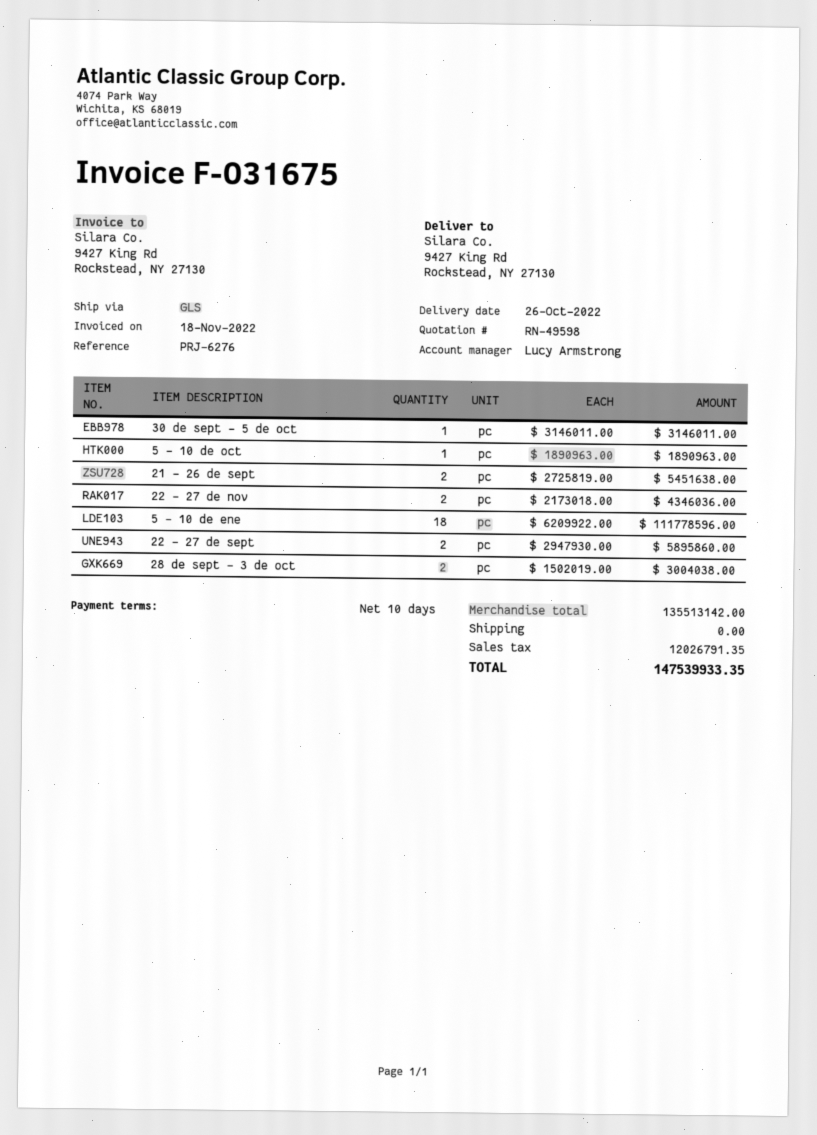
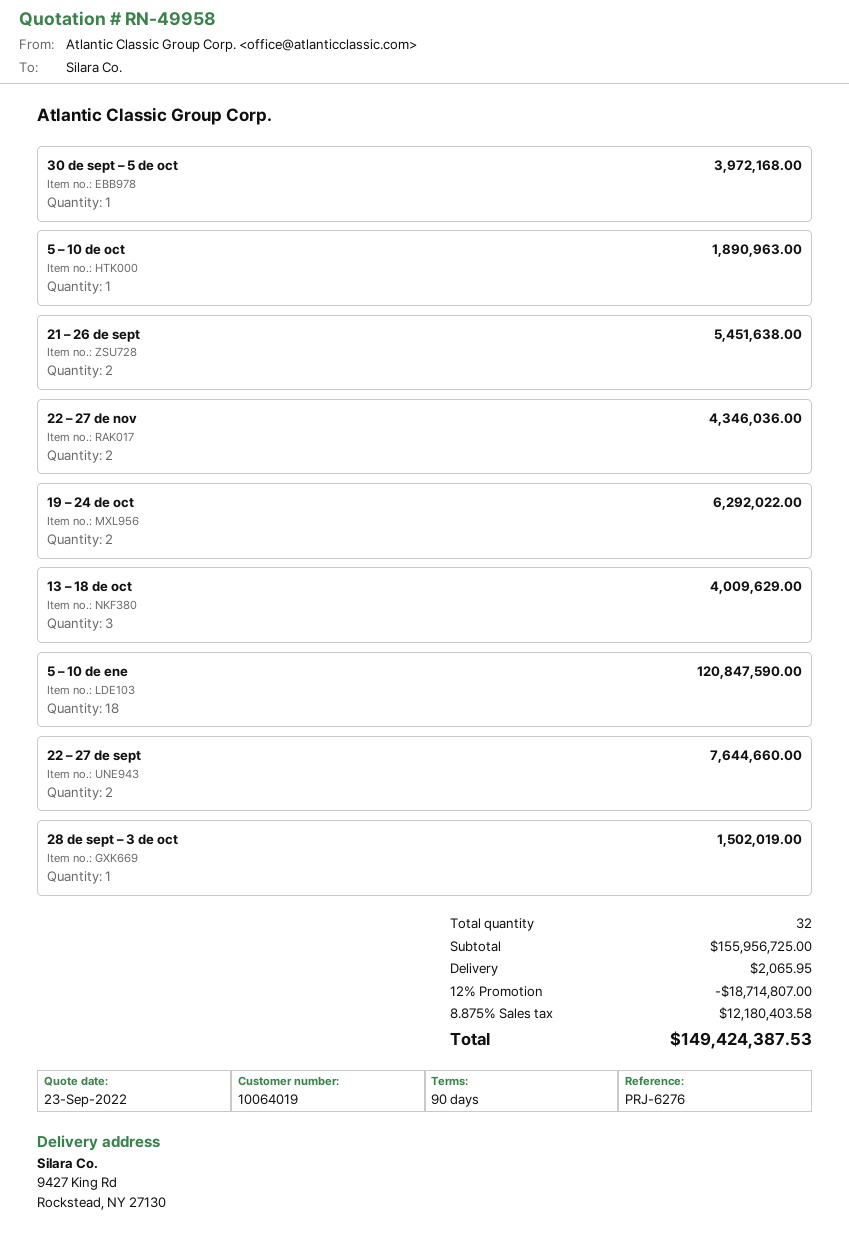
quote number: RN-49598 -> RN-49958
payment terms: 10 days -> 90 days
30 de sept – 5 de oct: 1 for 3146011.00 -> 1 for 3972168.00
5 – 10 de ene: 18 for 111778596.00 -> 18 for 120847590.00
22 – 27 de sept: 2 for 5895860.00 -> 2 for 7644660.00
28 de sept – 3 de oct: 2 for 3004038.00 -> 1 for 1502019.00
19 – 24 de oct: none -> 2 for 6292022.00
13 – 18 de oct: none -> 3 for 4009629.00
subtotal: 135513142.00 -> 155956725.00
discount: none -> 12% = 18714807.00
shipping: 0.00 -> 2065.95
tax: 12026791.35 -> 12180403.58
total: 147539933.35 -> 149424387.53

